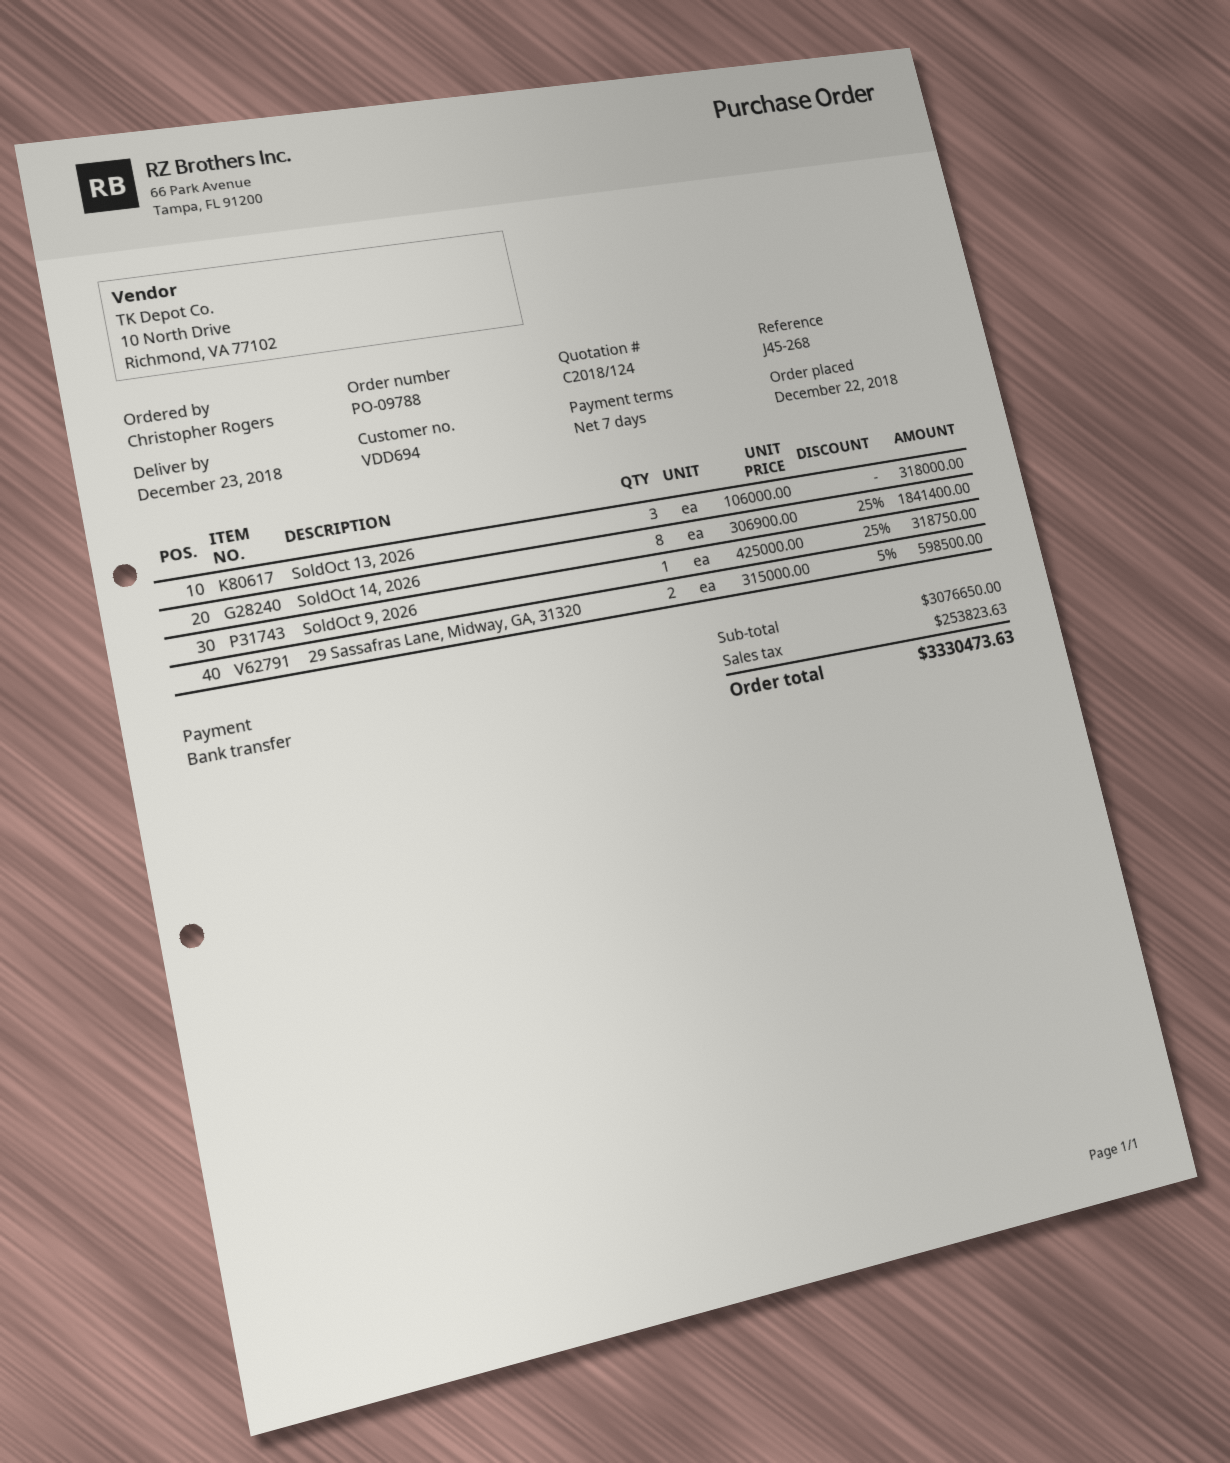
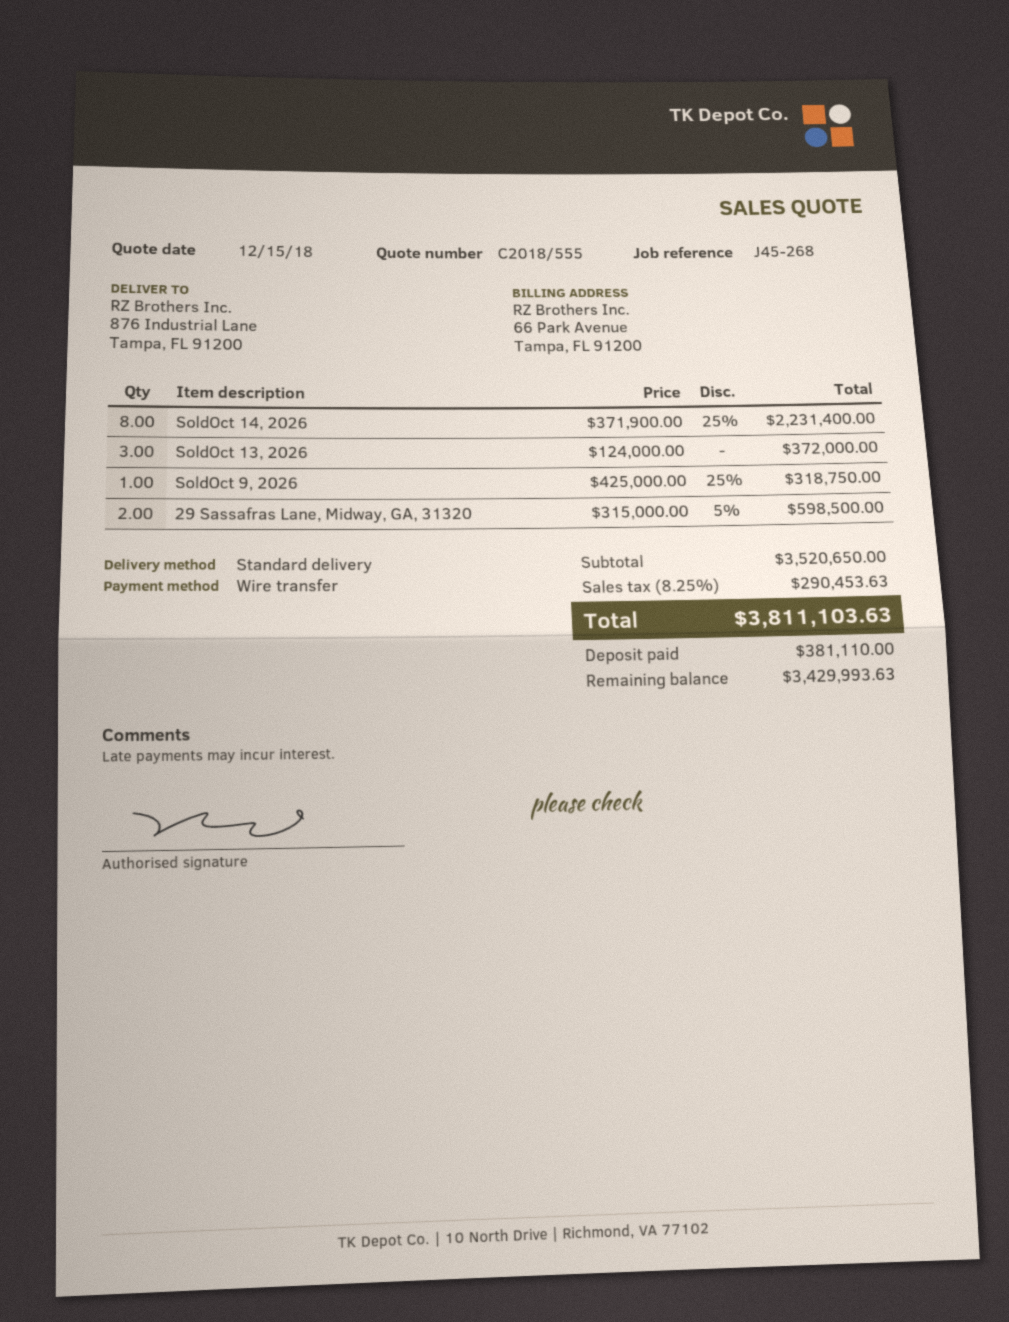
quote number: C2018/124 -> C2018/555
SoldOct 13, 2026: 3 x 106000.00 = 318000.00 -> 3 x 124000.00 = 372000.00
SoldOct 14, 2026: 8 x 306900.00 - 25% = 1841400.00 -> 8 x 371900.00 - 25% = 2231400.00
subtotal: 3076650.00 -> 3520650.00
tax: 253823.63 -> 290453.63
total: 3330473.63 -> 3811103.63

